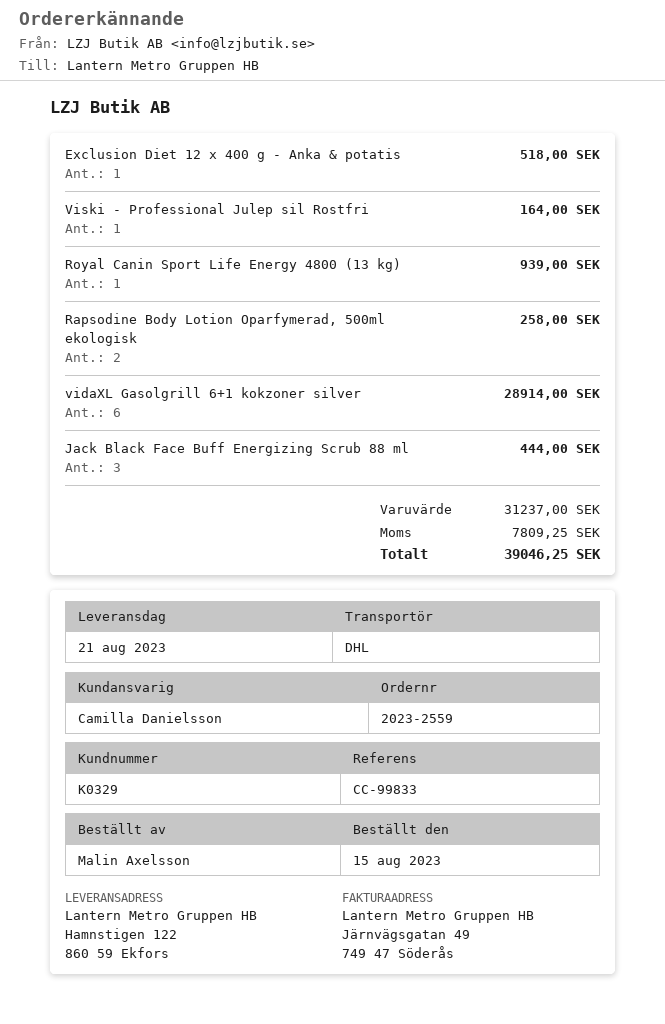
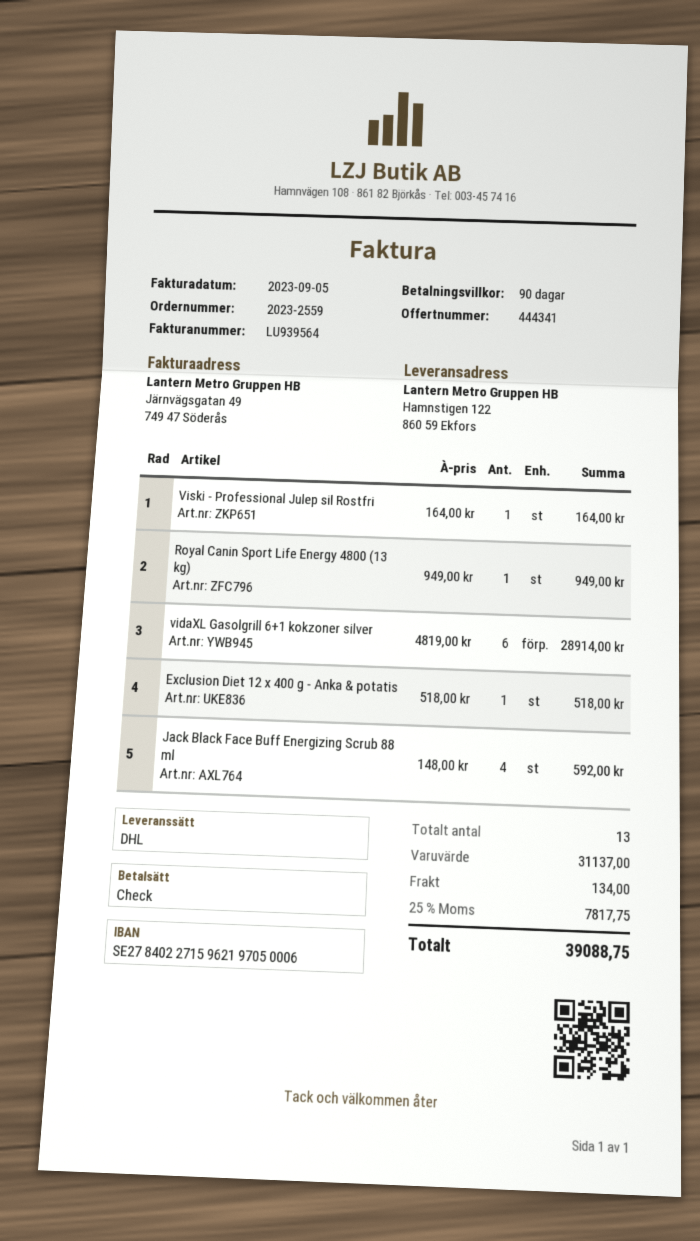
Royal Canin Sport Life Energy 4800 (13 kg): 1 for 939.00 -> 1 for 949.00
Rapsodine Body Lotion Oparfymerad, 500ml ekologisk: 2 for 258.00 -> none
Jack Black Face Buff Energizing Scrub 88 ml: 3 for 444.00 -> 4 for 592.00
subtotal: 31237.00 -> 31137.00
shipping: none -> 134.00
tax: 7809.25 -> 7817.75
total: 39046.25 -> 39088.75

